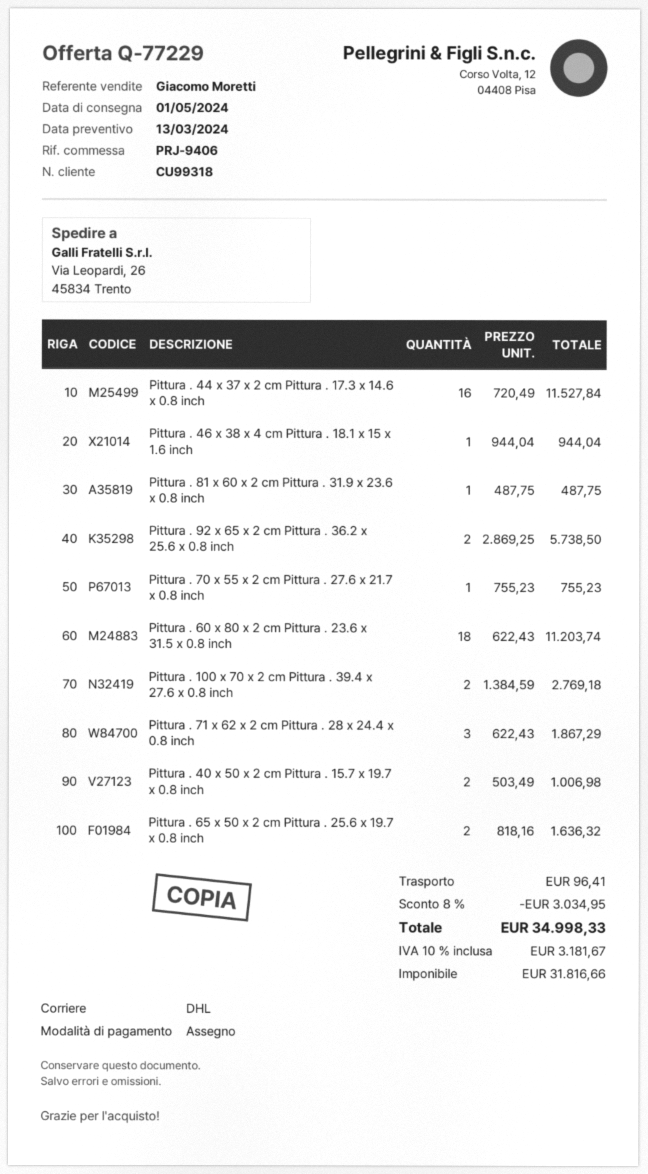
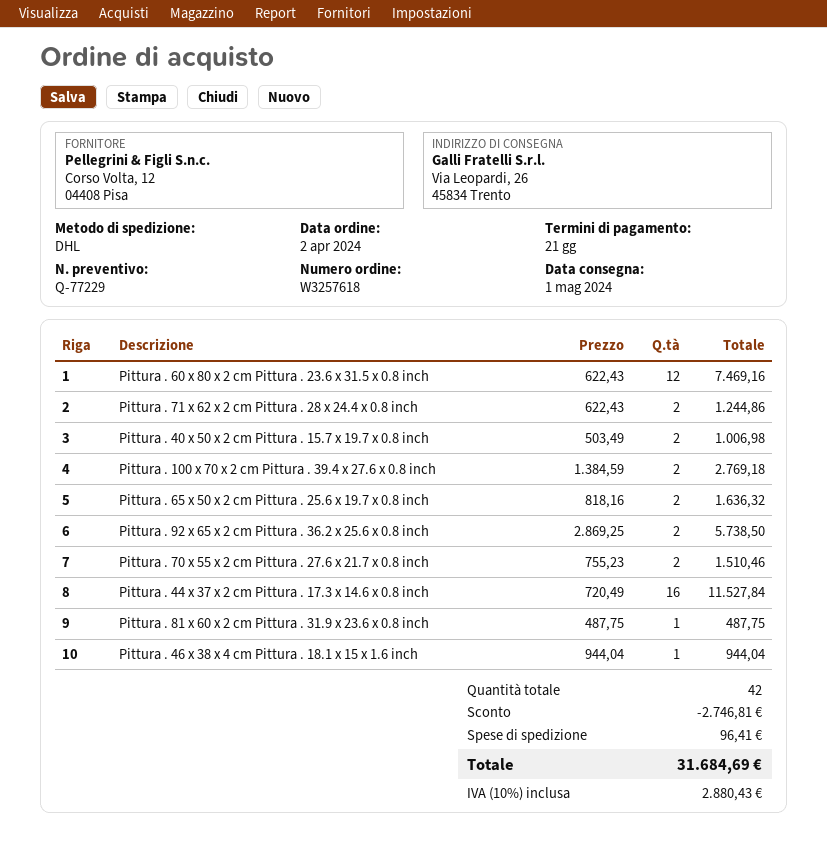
Pittura . 70 x 55 x 2 cm Pittura . 27.6 x 21.7 x 0.8 inch: 1 x 755.23 = 755.23 -> 2 x 755.23 = 1510.46
Pittura . 60 x 80 x 2 cm Pittura . 23.6 x 31.5 x 0.8 inch: 18 x 622.43 = 11203.74 -> 12 x 622.43 = 7469.16
Pittura . 71 x 62 x 2 cm Pittura . 28 x 24.4 x 0.8 inch: 3 x 622.43 = 1867.29 -> 2 x 622.43 = 1244.86
discount: 3034.95 -> 2746.81
tax: 10% = 3181.67 -> 10% = 2880.43
total: 34998.33 -> 31684.69

